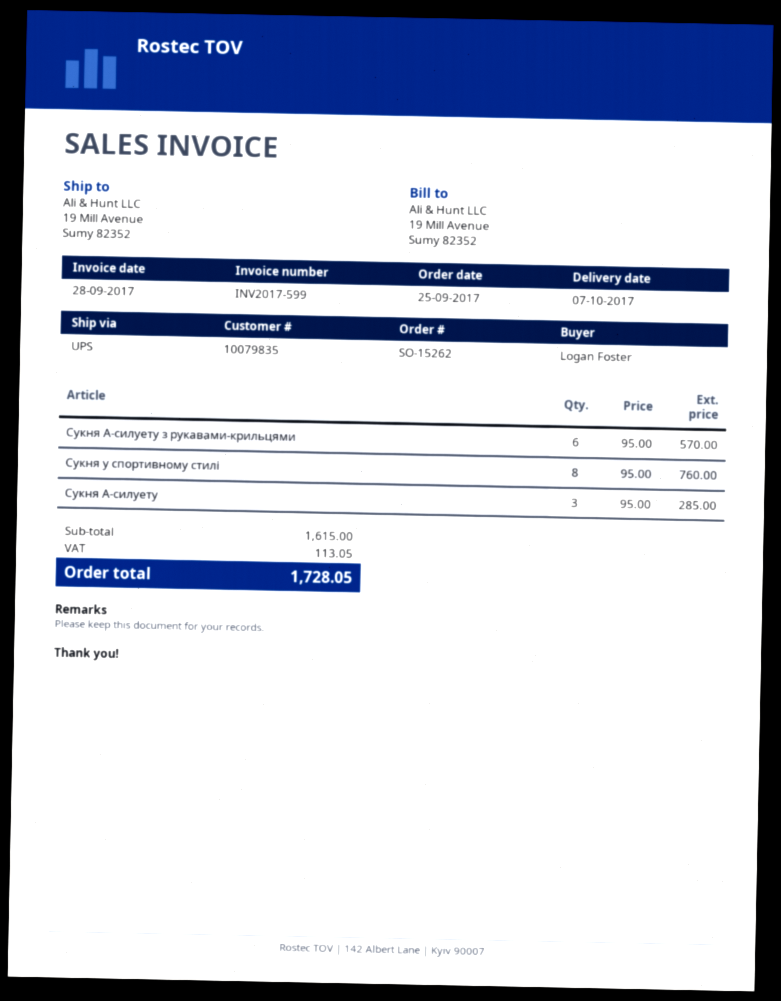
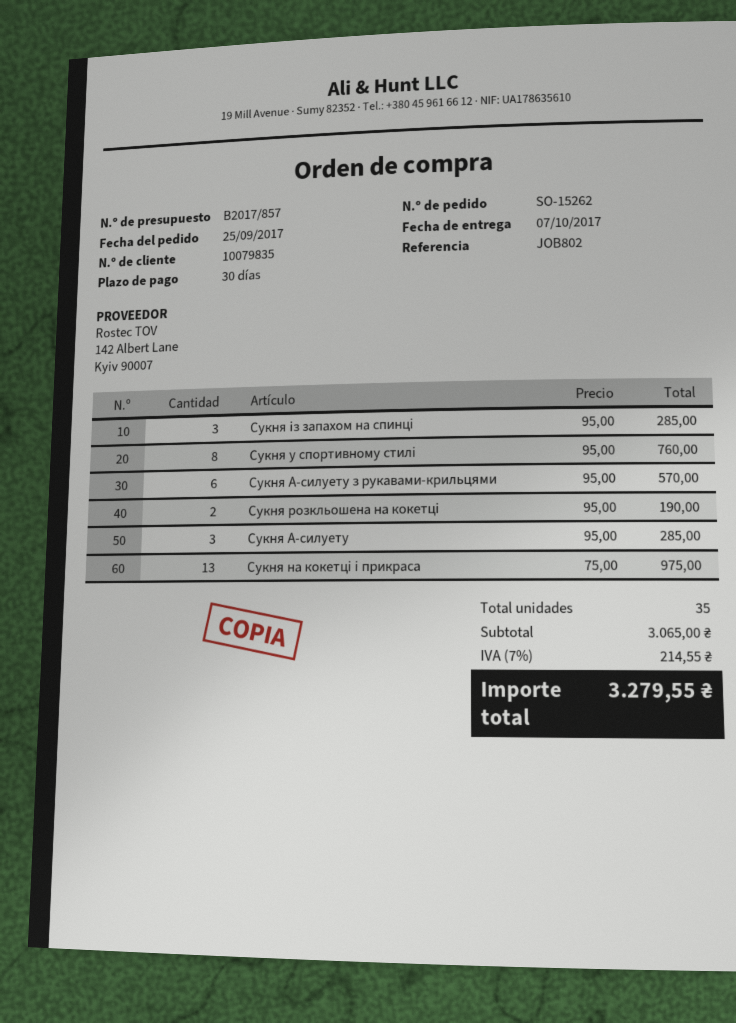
Сукня із запахом на спинці: none -> 3 x 95.00 = 285.00
Сукня розкльошена на кокетці: none -> 2 x 95.00 = 190.00
Сукня на кокетці і прикраса: none -> 13 x 75.00 = 975.00
subtotal: 1615.00 -> 3065.00
tax: 113.05 -> 214.55
total: 1728.05 -> 3279.55

